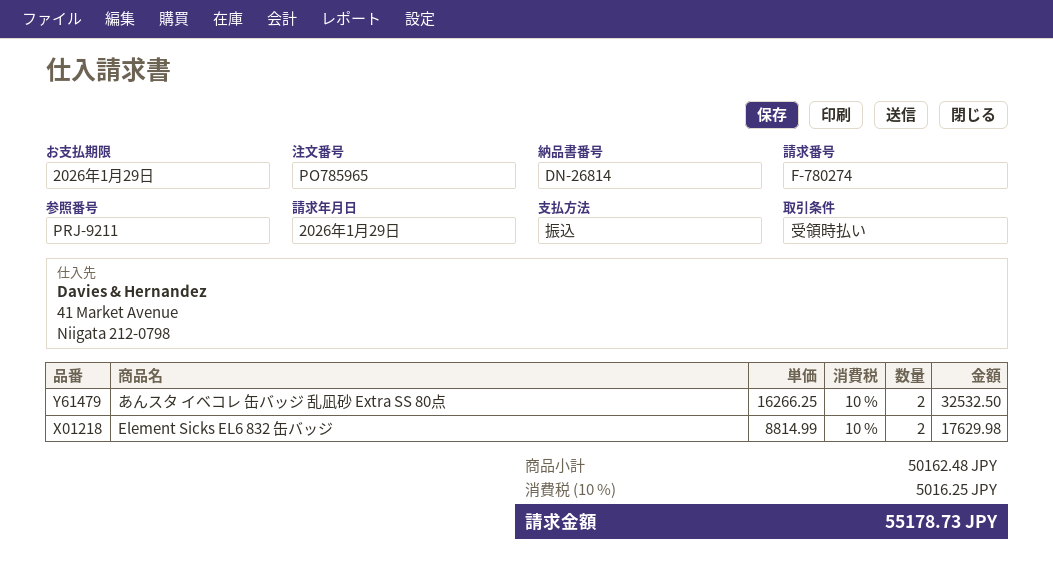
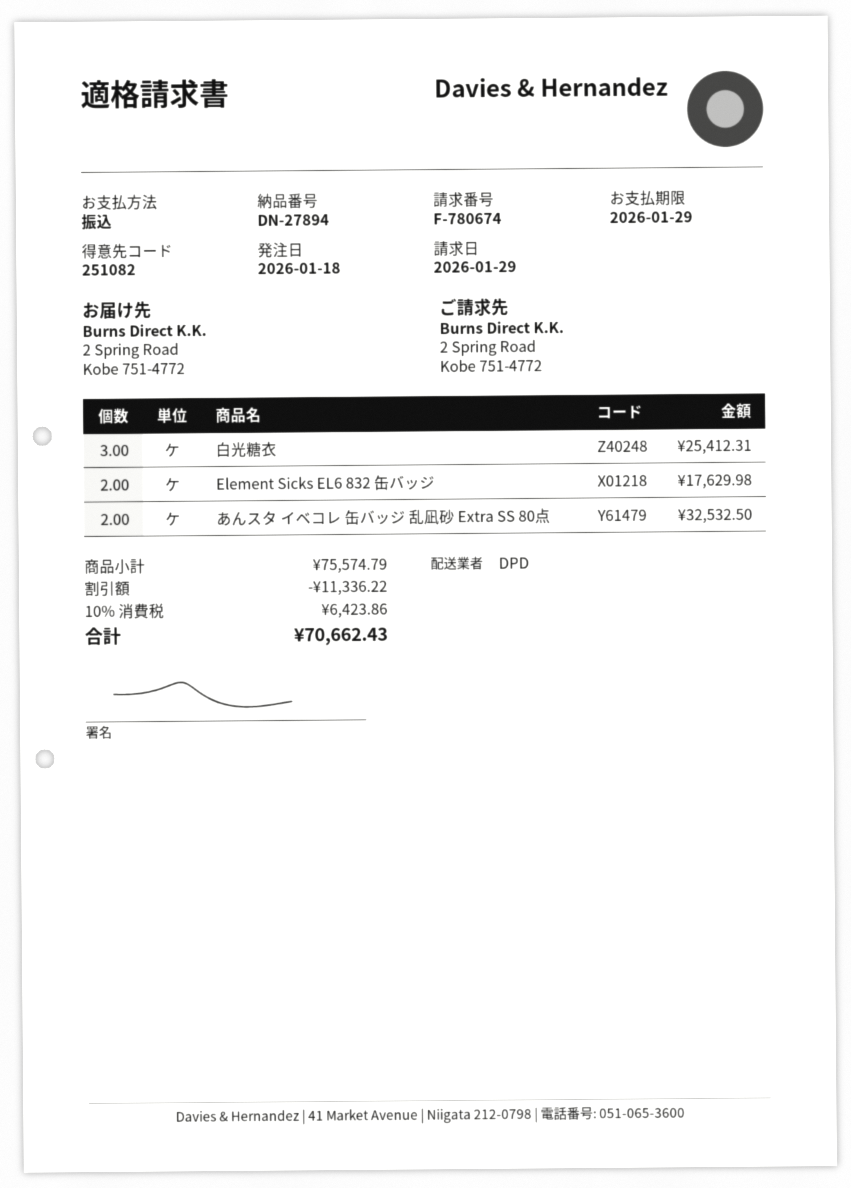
delivery note number: DN-26814 -> DN-27894
invoice number: F-780274 -> F-780674
白光糖衣: none -> 3 for 25412.31
subtotal: 50162.48 -> 75574.79
discount: none -> 11336.22
tax: 10% = 5016.25 -> 10% = 6423.86
total: 55178.73 -> 70662.43

